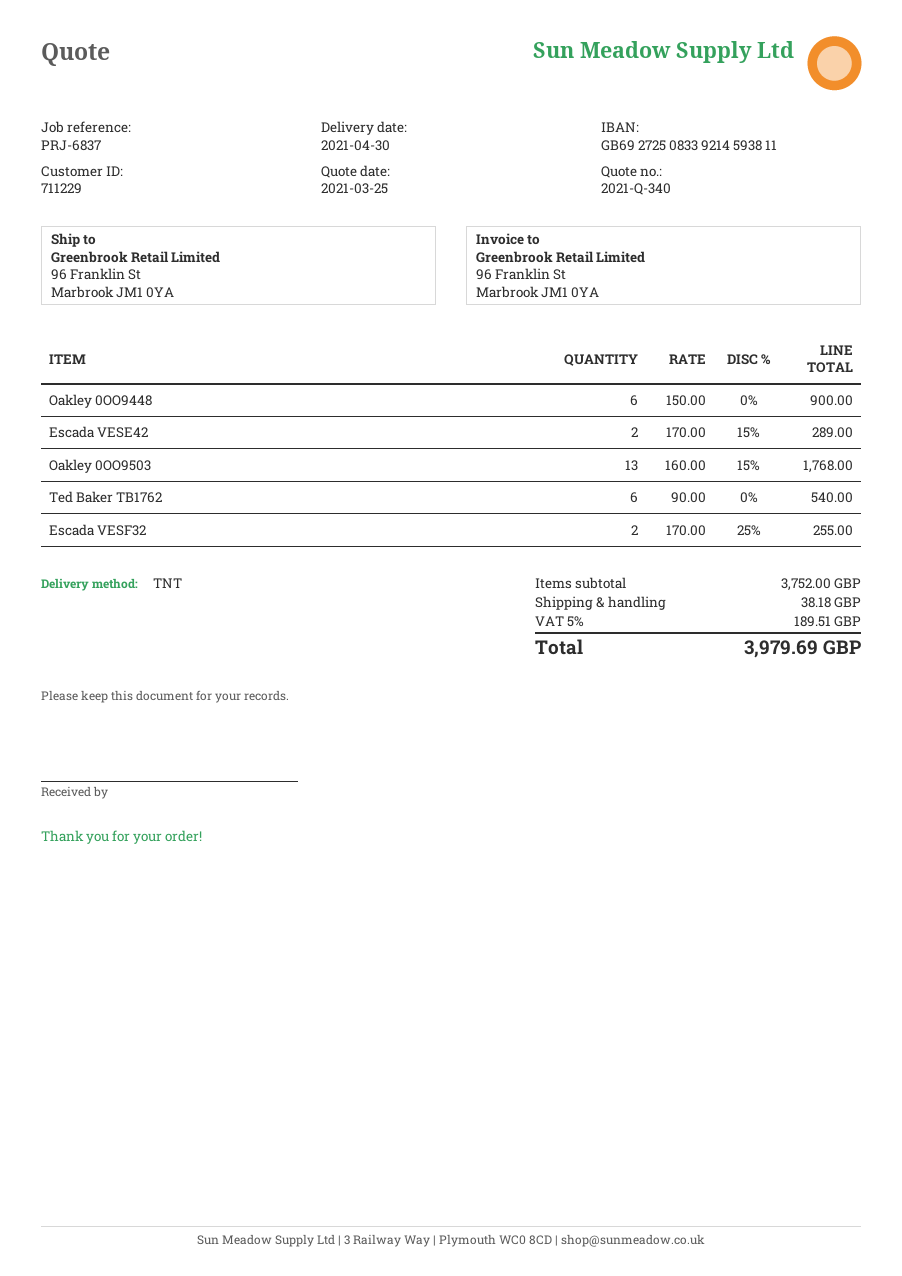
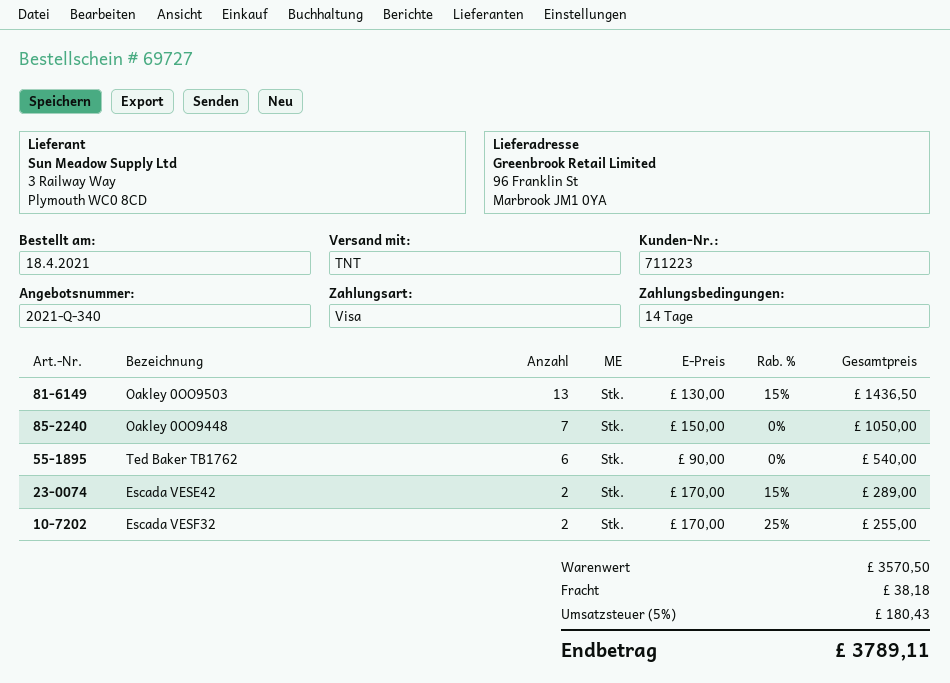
customer number: 711229 -> 711223
Oakley 0OO9448: 6 x 150.00 = 900.00 -> 7 x 150.00 = 1050.00
Oakley 0OO9503: 13 x 160.00 - 15% = 1768.00 -> 13 x 130.00 - 15% = 1436.50
subtotal: 3752.00 -> 3570.50
tax: 5% = 189.51 -> 5% = 180.43
total: 3979.69 -> 3789.11

